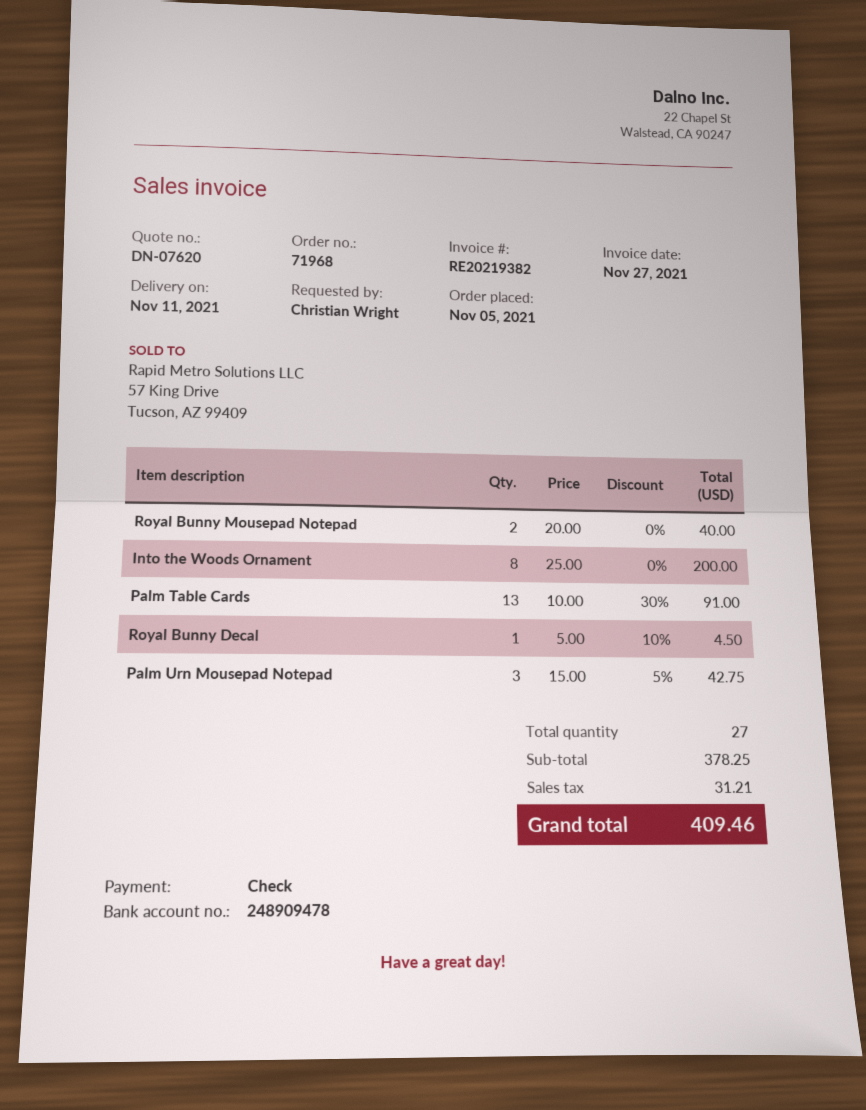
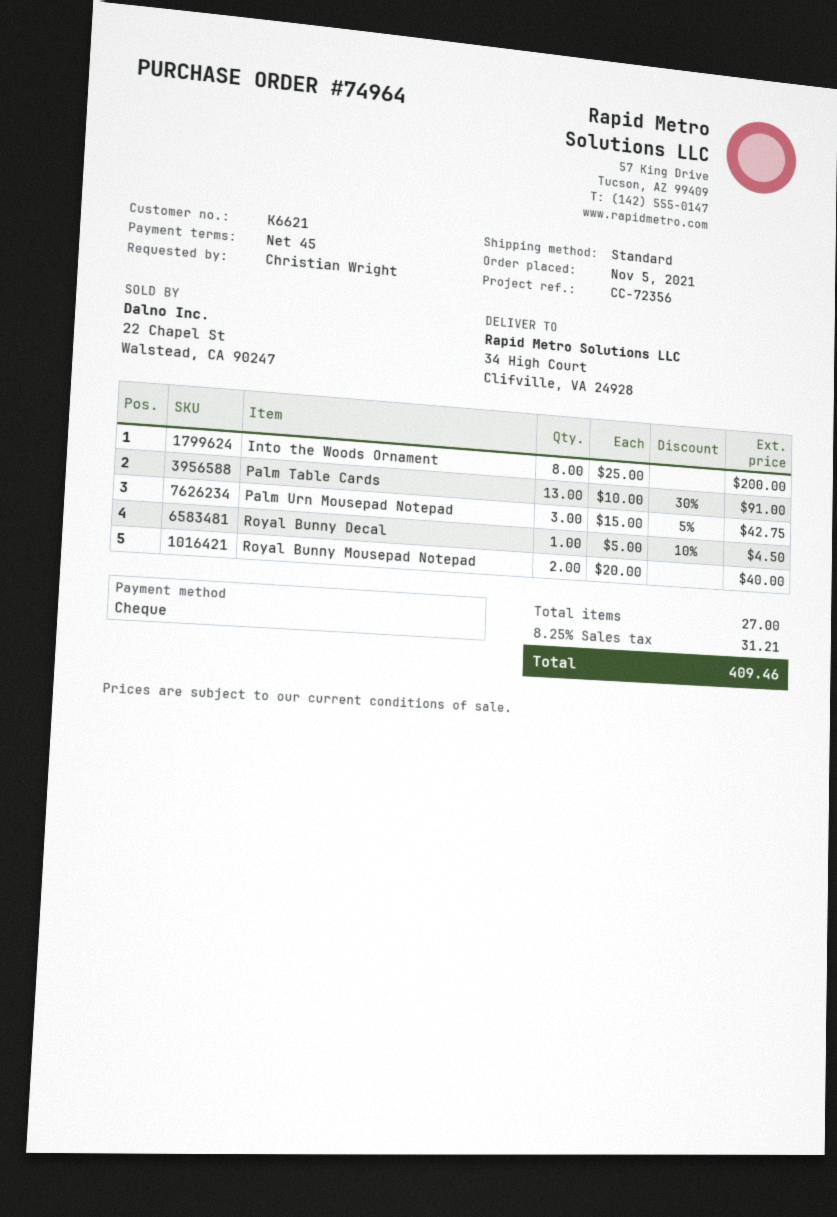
order number: 71968 -> 74964

